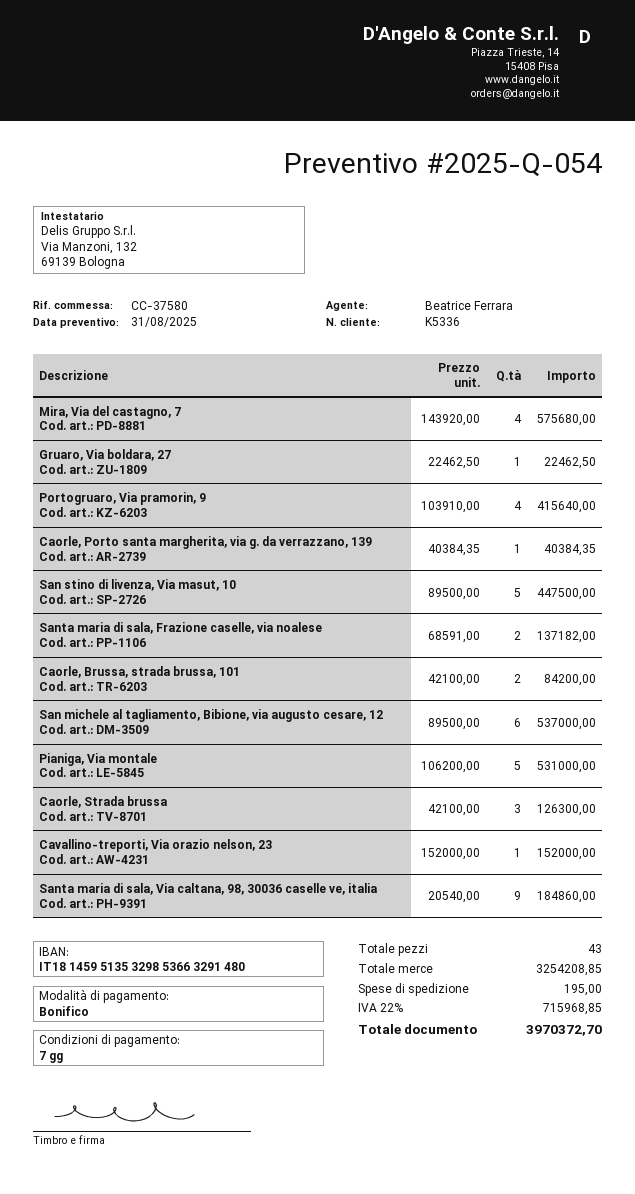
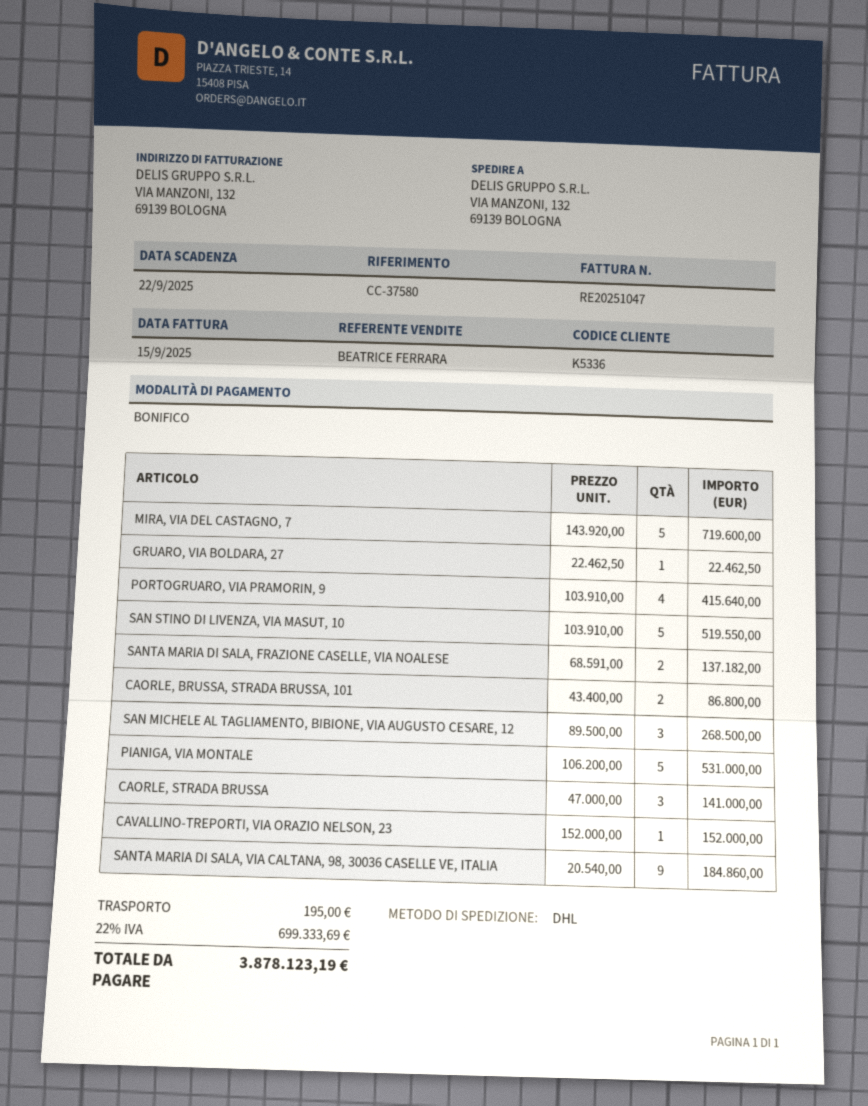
Mira, Via del castagno, 7: 4 x 143920.00 = 575680.00 -> 5 x 143920.00 = 719600.00
Caorle, Porto santa margherita, via g. da verrazzano, 139: 1 x 40384.35 = 40384.35 -> none
San stino di livenza, Via masut, 10: 5 x 89500.00 = 447500.00 -> 5 x 103910.00 = 519550.00
Caorle, Brussa, strada brussa, 101: 2 x 42100.00 = 84200.00 -> 2 x 43400.00 = 86800.00
San michele al tagliamento, Bibione, via augusto cesare, 12: 6 x 89500.00 = 537000.00 -> 3 x 89500.00 = 268500.00
Caorle, Strada brussa: 3 x 42100.00 = 126300.00 -> 3 x 47000.00 = 141000.00
tax: 22% = 715968.85 -> 22% = 699333.69
total: 3970372.70 -> 3878123.19

